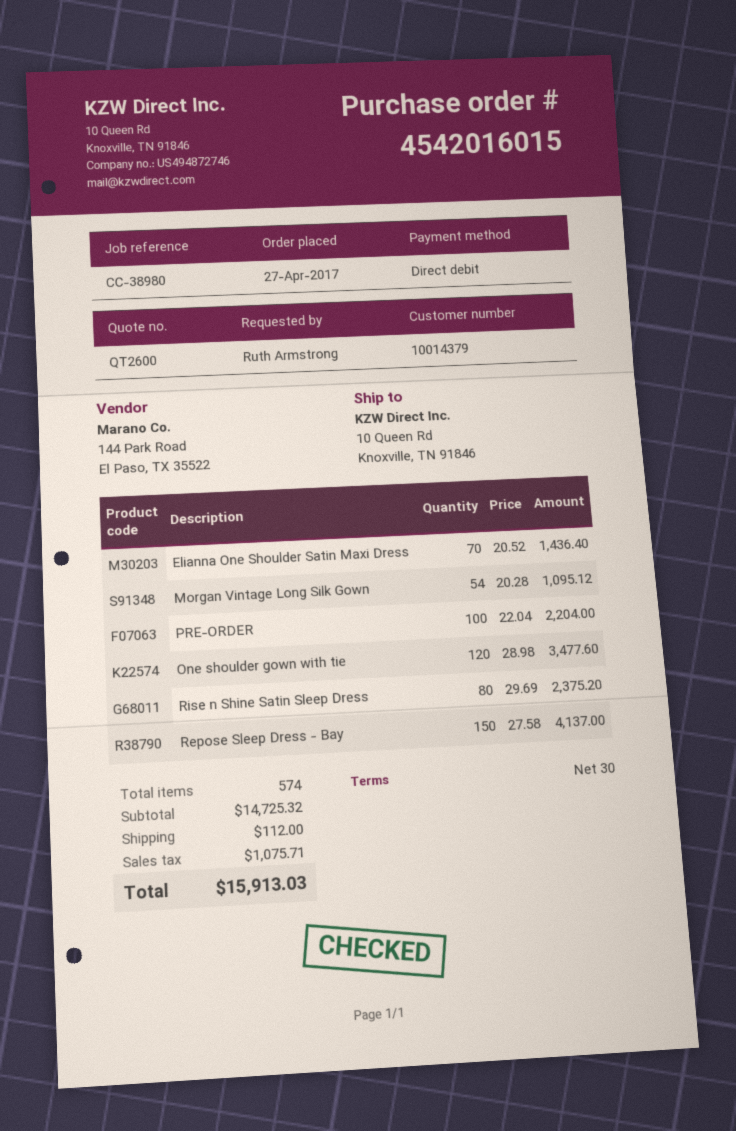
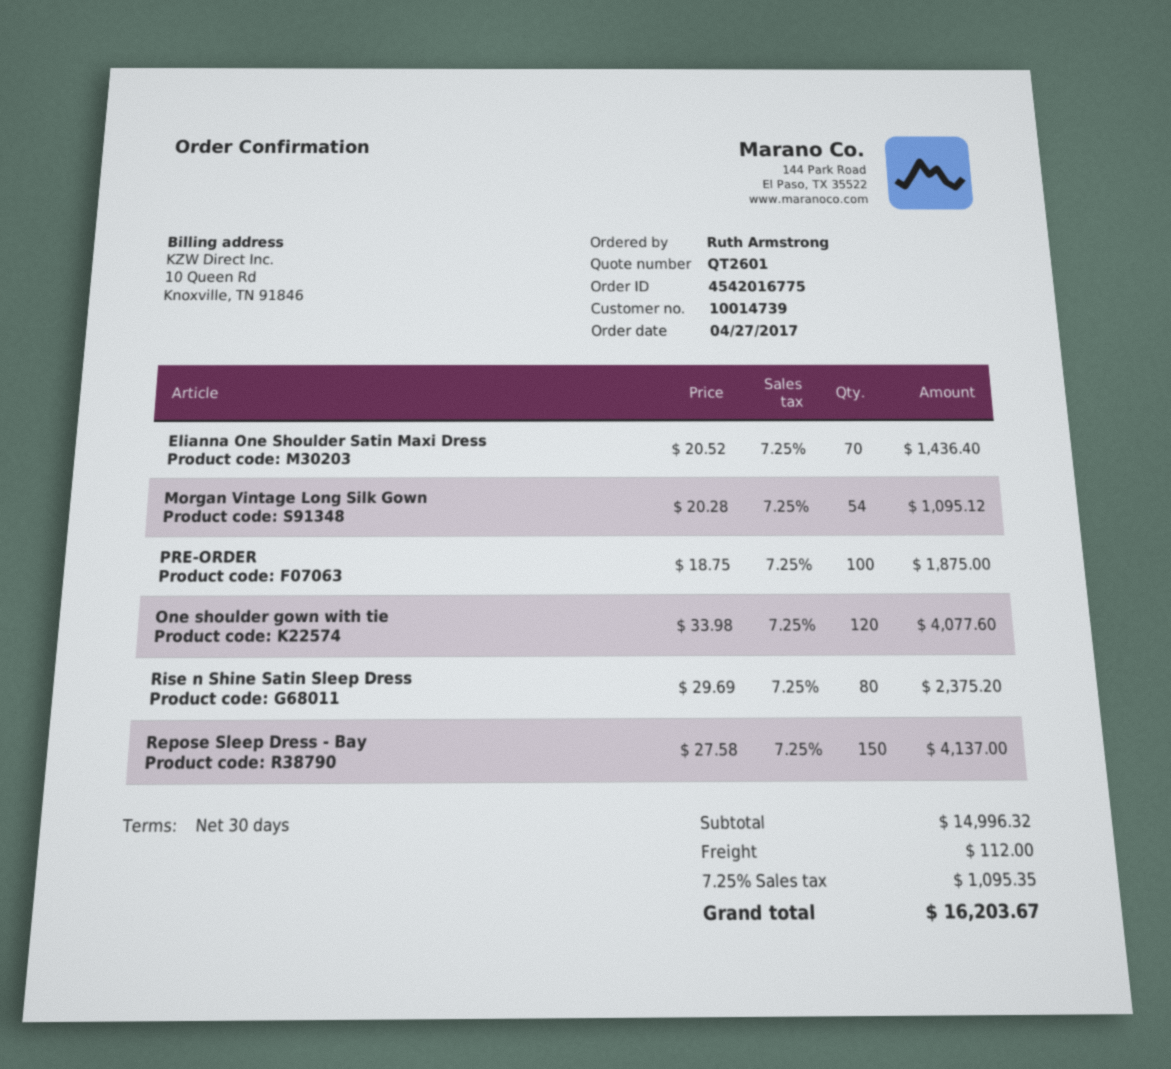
quote number: QT2600 -> QT2601
order number: 4542016015 -> 4542016775
customer number: 10014379 -> 10014739
PRE-ORDER: 100 x 22.04 = 2204.00 -> 100 x 18.75 = 1875.00
One shoulder gown with tie: 120 x 28.98 = 3477.60 -> 120 x 33.98 = 4077.60
subtotal: 14725.32 -> 14996.32
tax: 1075.71 -> 1095.35
total: 15913.03 -> 16203.67

